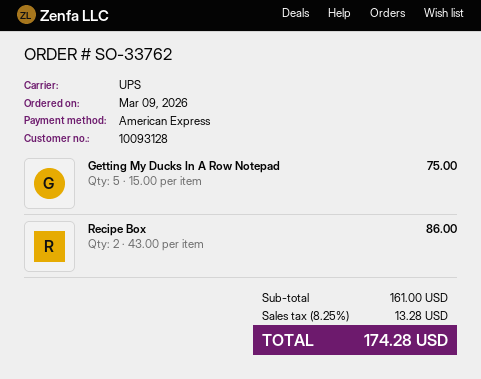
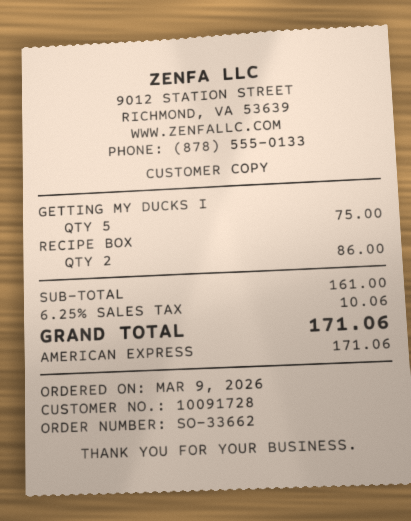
order number: SO-33762 -> SO-33662
customer number: 10093128 -> 10091728
tax: 8.25% = 13.28 -> 6.25% = 10.06
total: 174.28 -> 171.06

